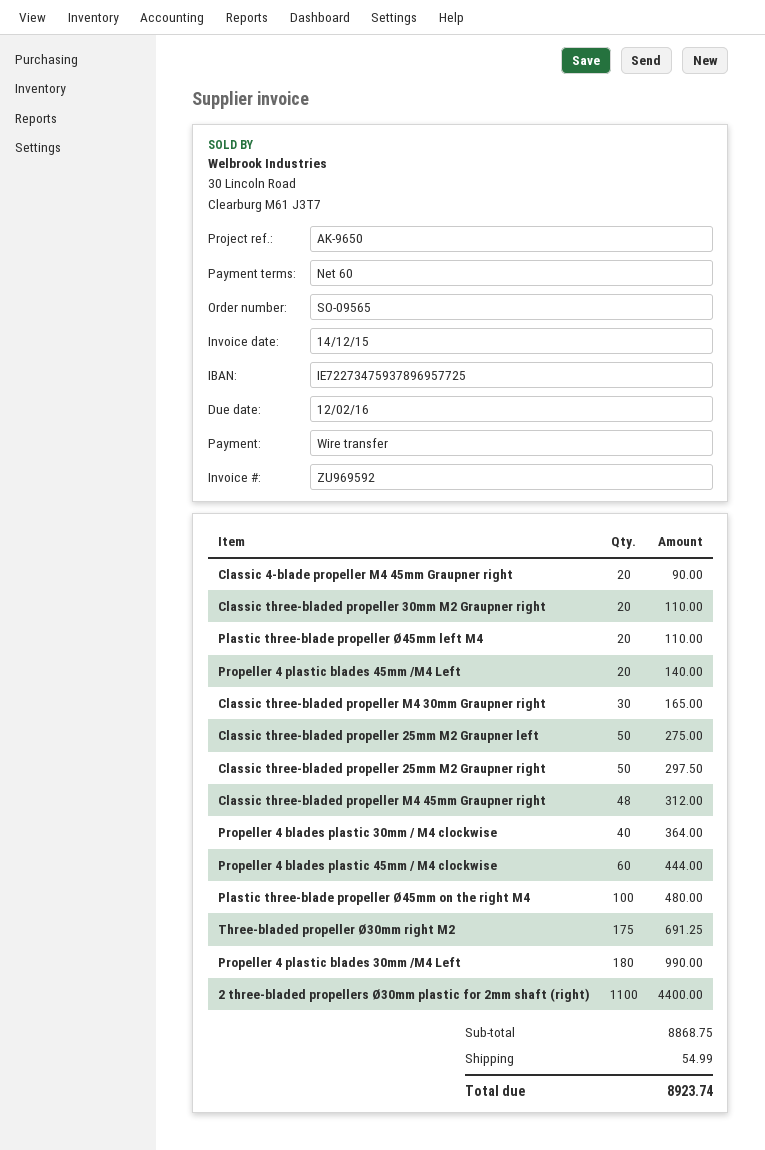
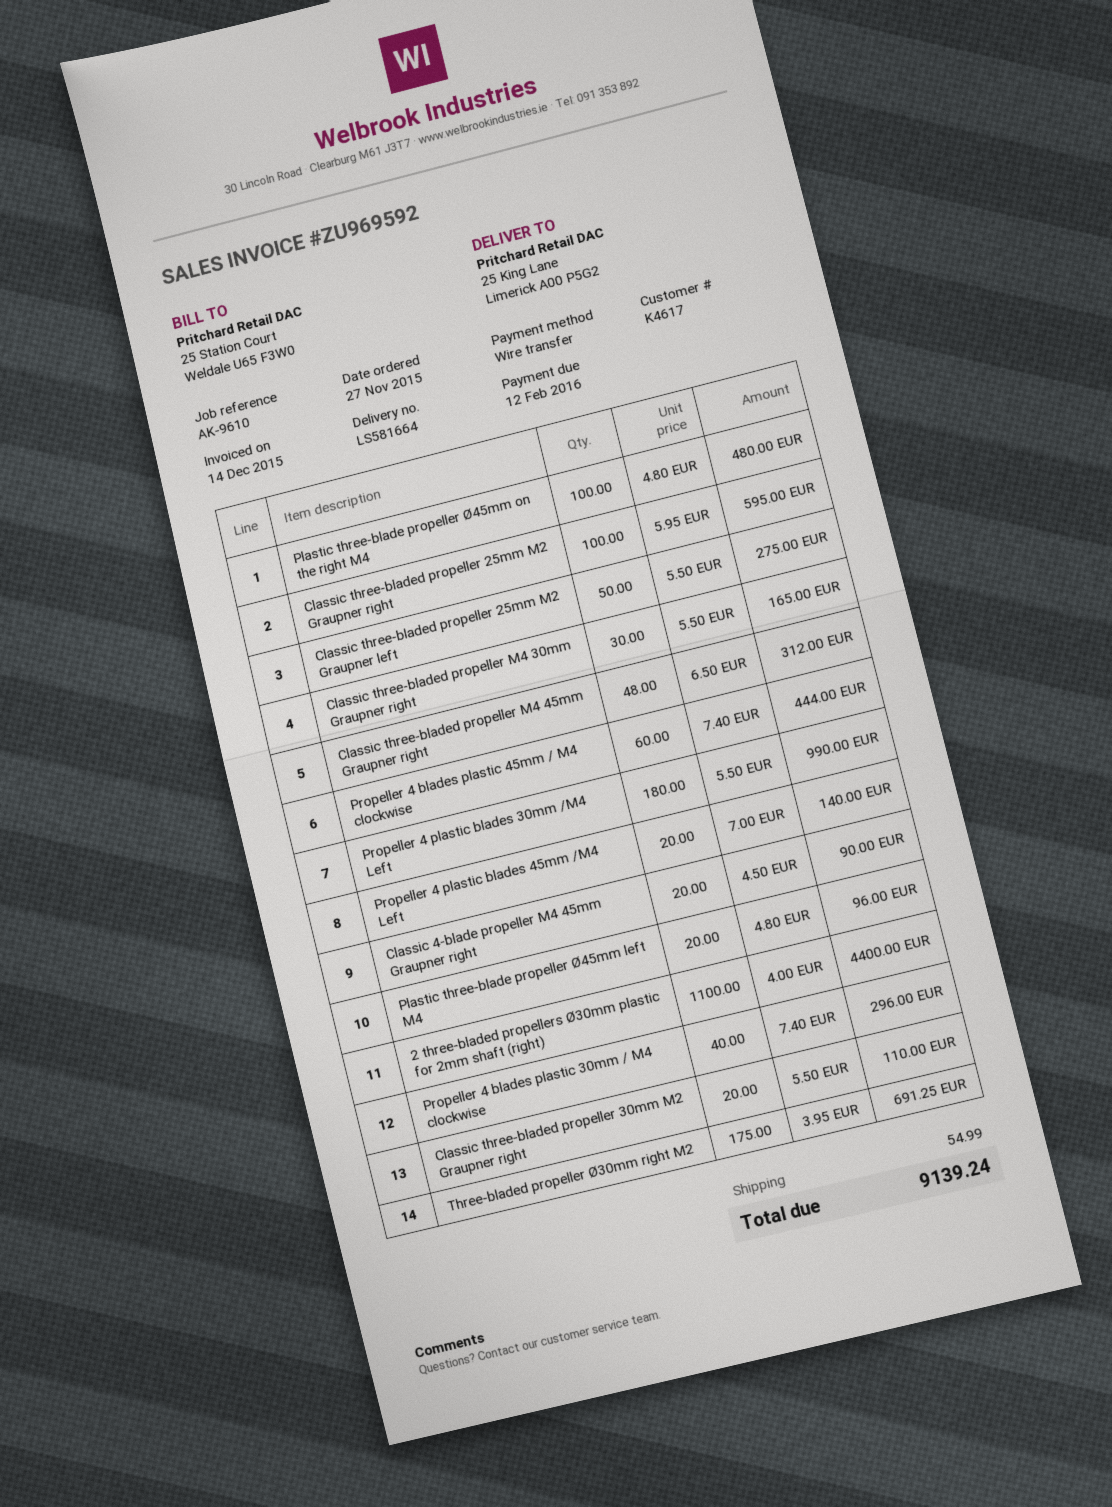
reference: AK-9650 -> AK-9610
Plastic three-blade propeller Ø45mm left M4: 20 for 110.00 -> 20 for 96.00
Classic three-bladed propeller 25mm M2 Graupner right: 50 for 297.50 -> 100 for 595.00
Propeller 4 blades plastic 30mm / M4 clockwise: 40 for 364.00 -> 40 for 296.00
total: 8923.74 -> 9139.24

